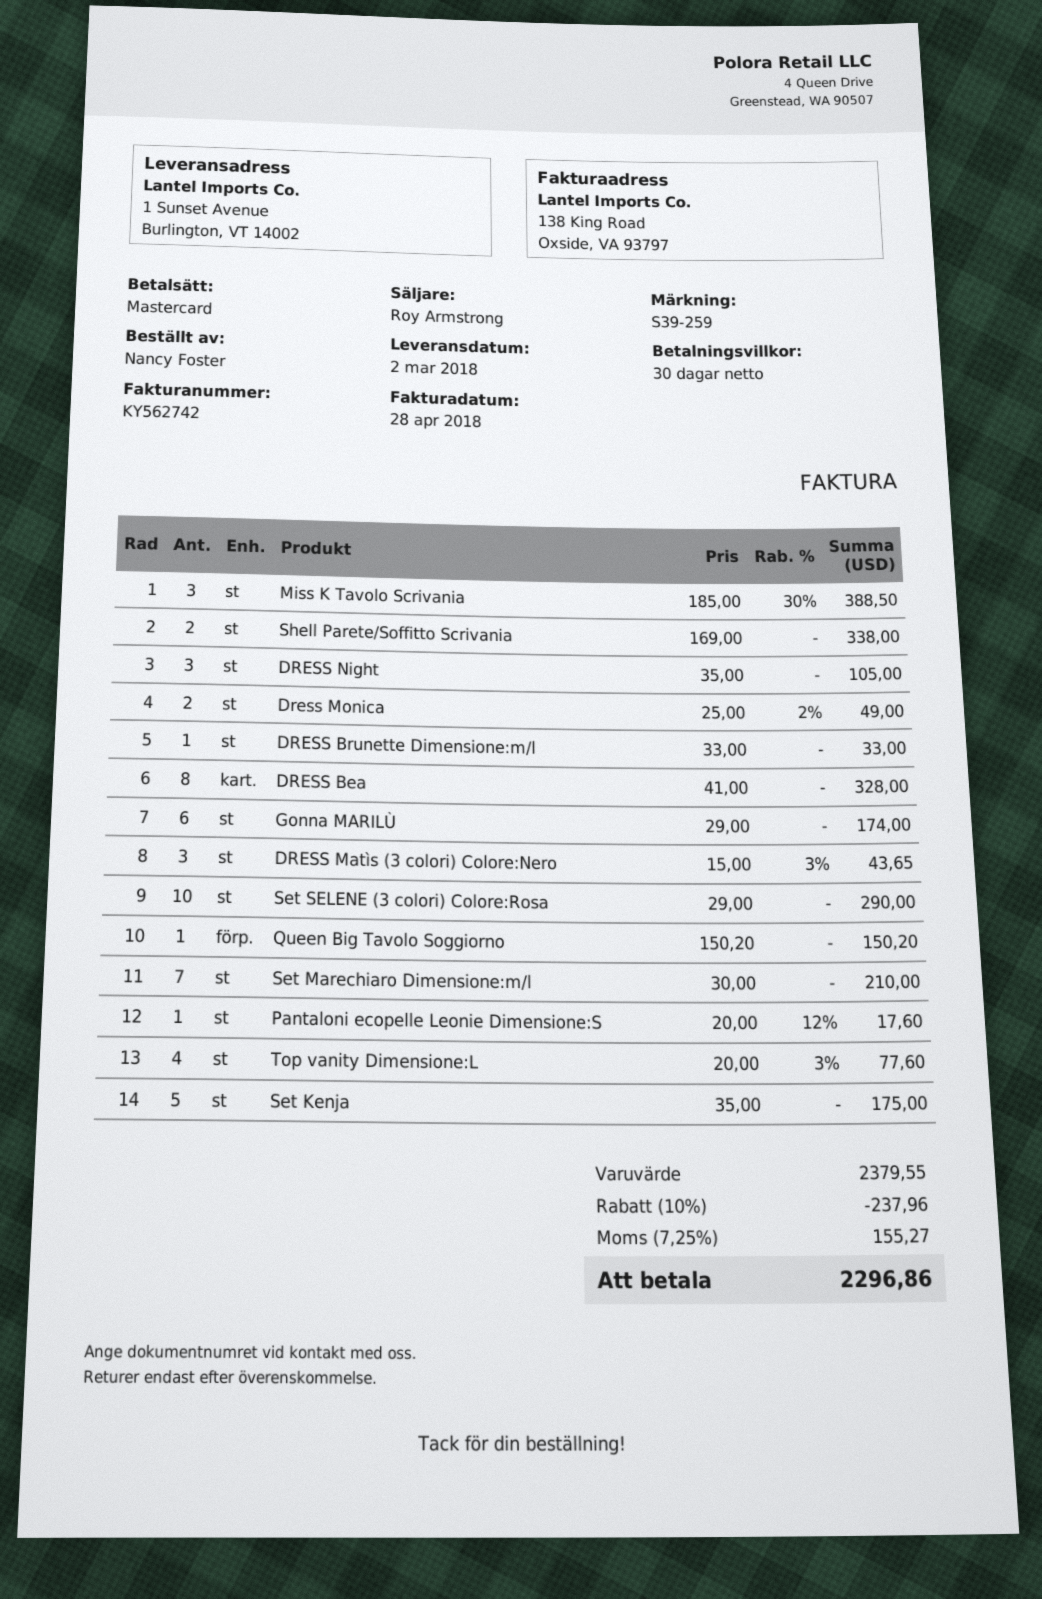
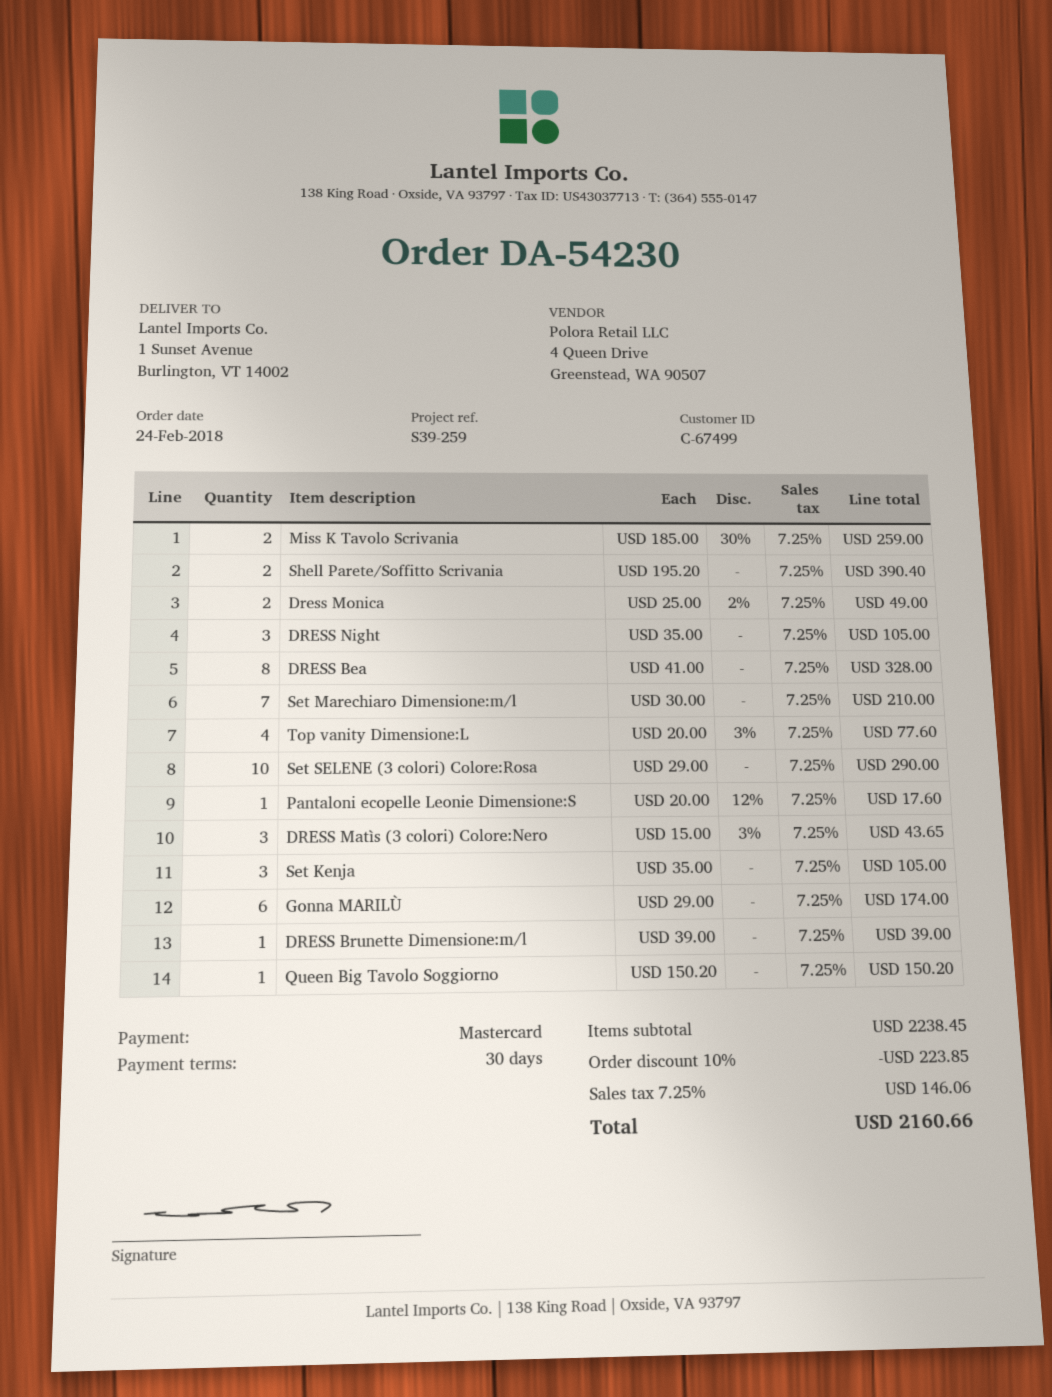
Miss K Tavolo Scrivania: 3 x 185.00 - 30% = 388.50 -> 2 x 185.00 - 30% = 259.00
Shell Parete/Soffitto Scrivania: 2 x 169.00 = 338.00 -> 2 x 195.20 = 390.40
DRESS Brunette Dimensione:m/l: 1 x 33.00 = 33.00 -> 1 x 39.00 = 39.00
Set Kenja: 5 x 35.00 = 175.00 -> 3 x 35.00 = 105.00
subtotal: 2379.55 -> 2238.45
discount: 10% = 237.96 -> 10% = 223.85
tax: 7.25% = 155.27 -> 7.25% = 146.06
total: 2296.86 -> 2160.66

